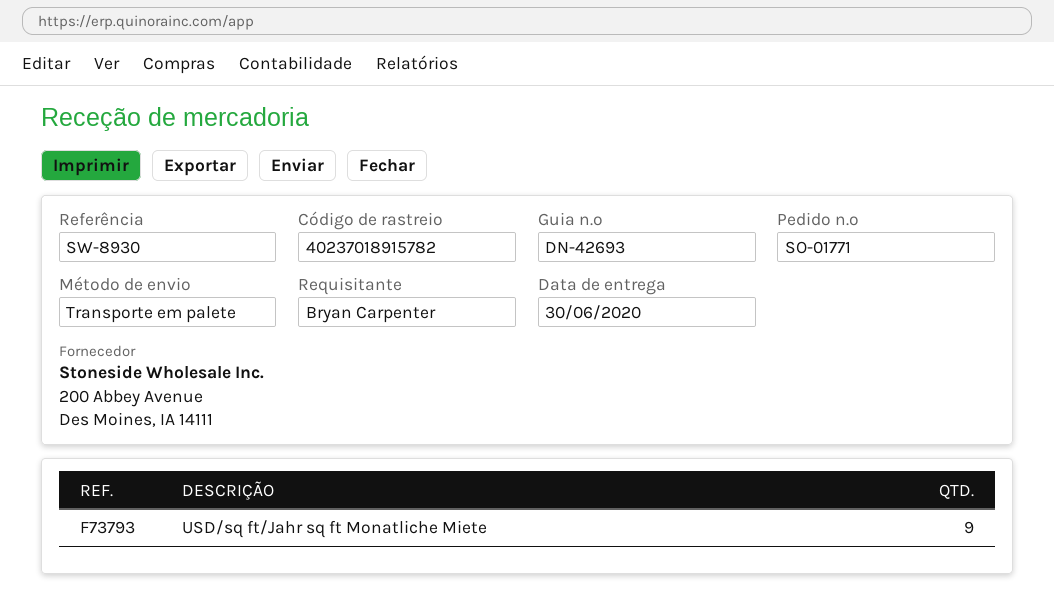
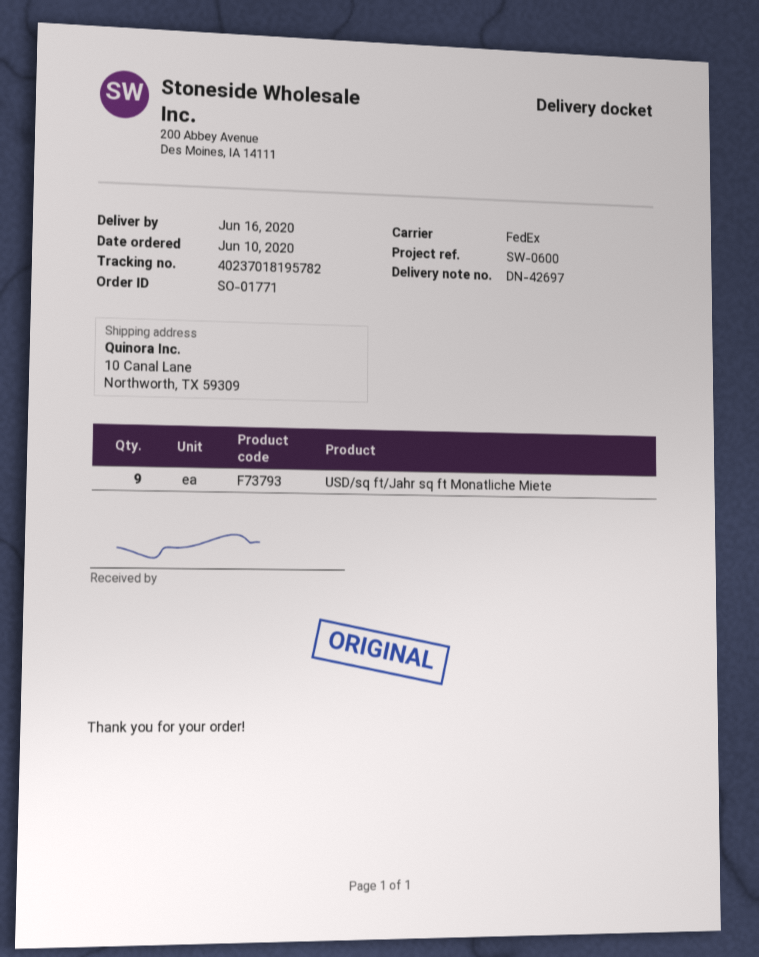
delivery note number: DN-42693 -> DN-42697
delivery date: 2020-06-30 -> 2020-06-16
reference: SW-8930 -> SW-0600
shipping method: pallet freight -> FedEx
tracking number: 40237018915782 -> 40237018195782

